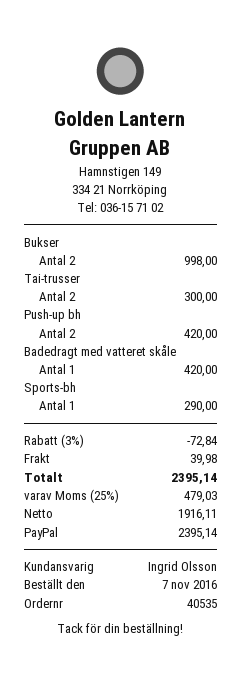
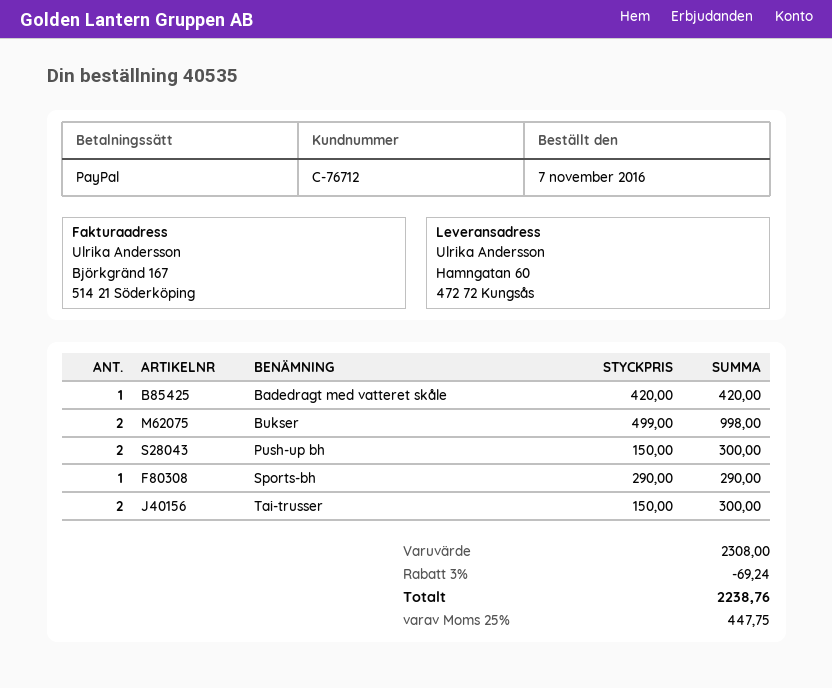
Push-up bh: 2 for 420.00 -> 2 for 300.00
discount: 3% = 72.84 -> 3% = 69.24
shipping: 39.98 -> none
tax: 25% = 479.03 -> 25% = 447.75
total: 2395.14 -> 2238.76

